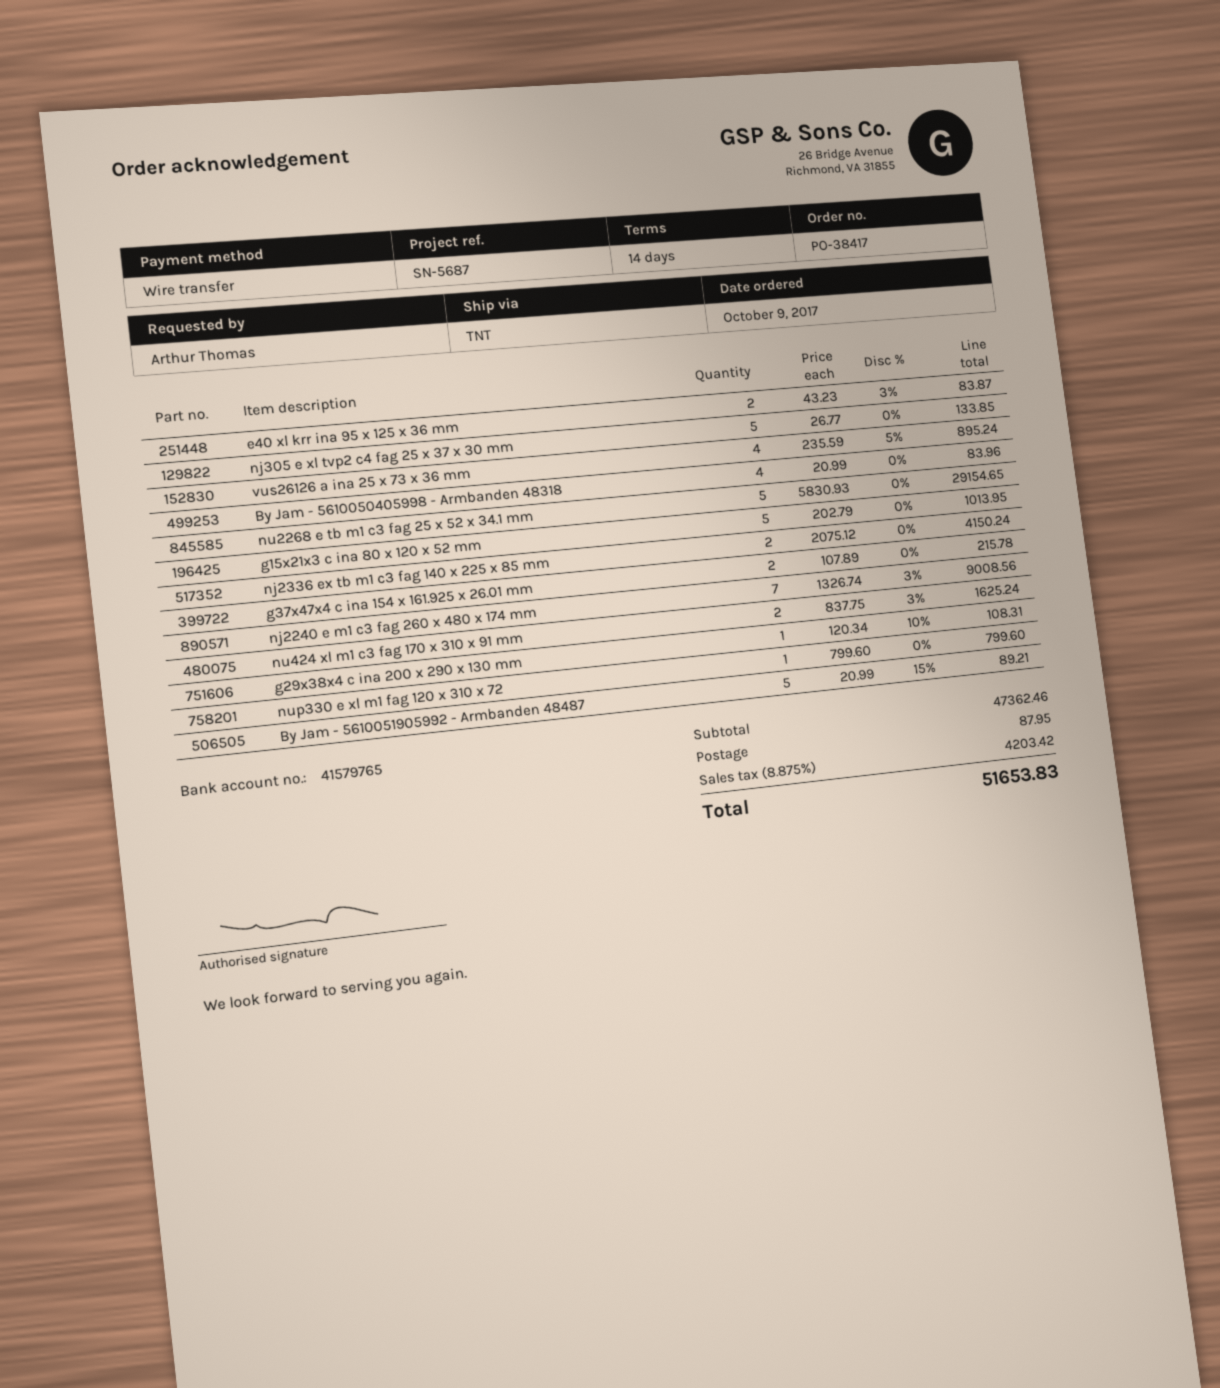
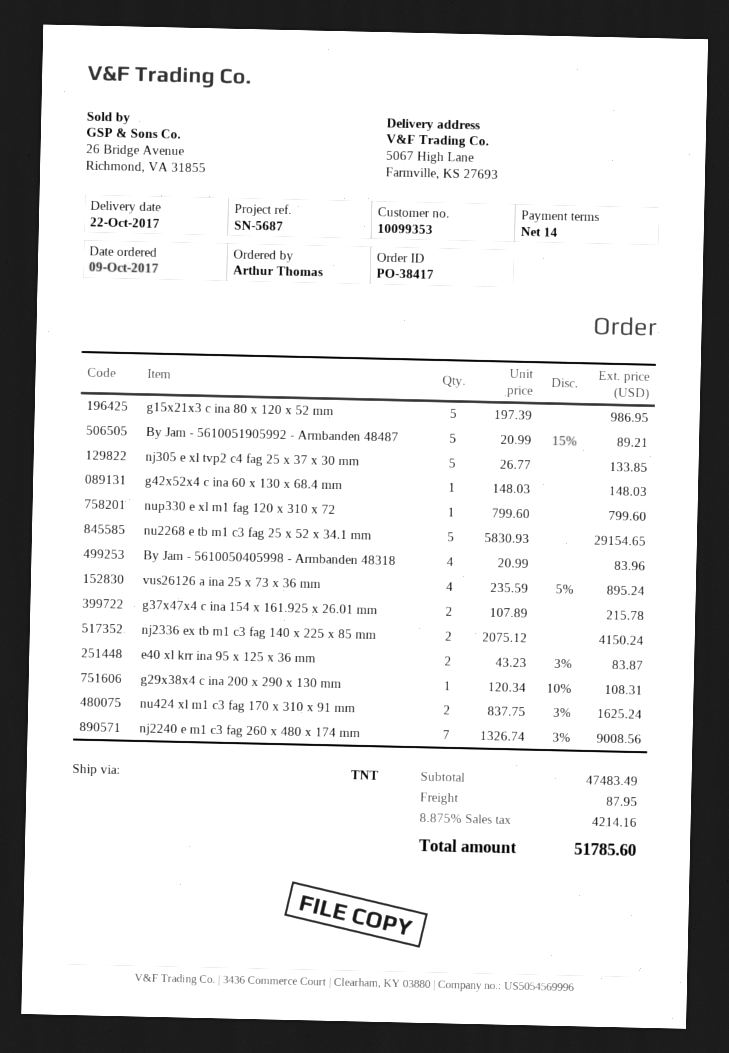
g15x21x3 c ina 80 x 120 x 52 mm: 5 x 202.79 = 1013.95 -> 5 x 197.39 = 986.95
g42x52x4 c ina 60 x 130 x 68.4 mm: none -> 1 x 148.03 = 148.03
subtotal: 47362.46 -> 47483.49
tax: 8.875% = 4203.42 -> 8.875% = 4214.16
total: 51653.83 -> 51785.60

